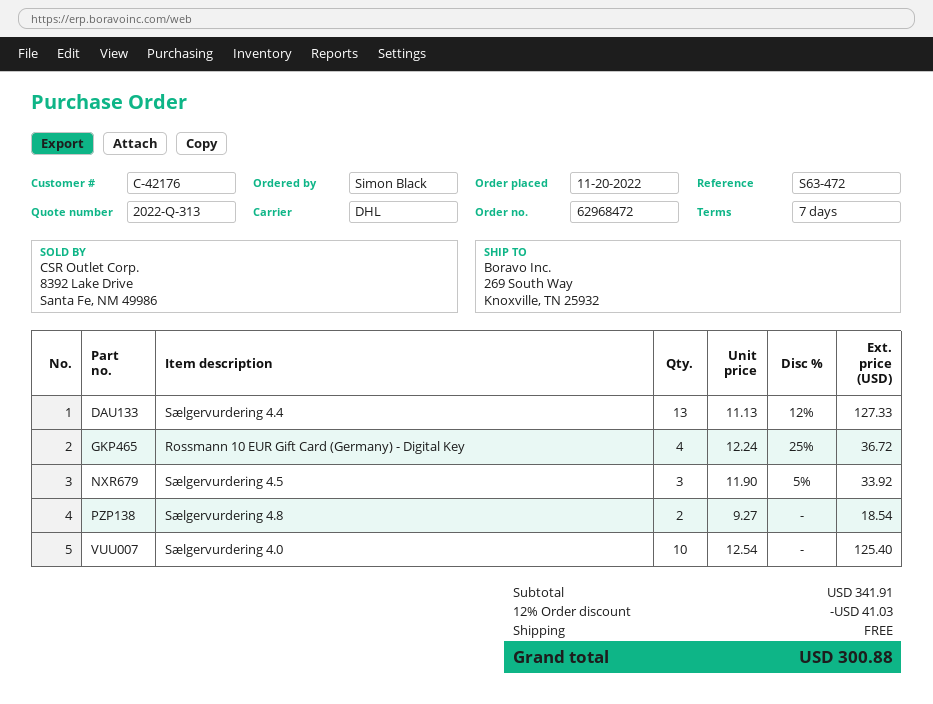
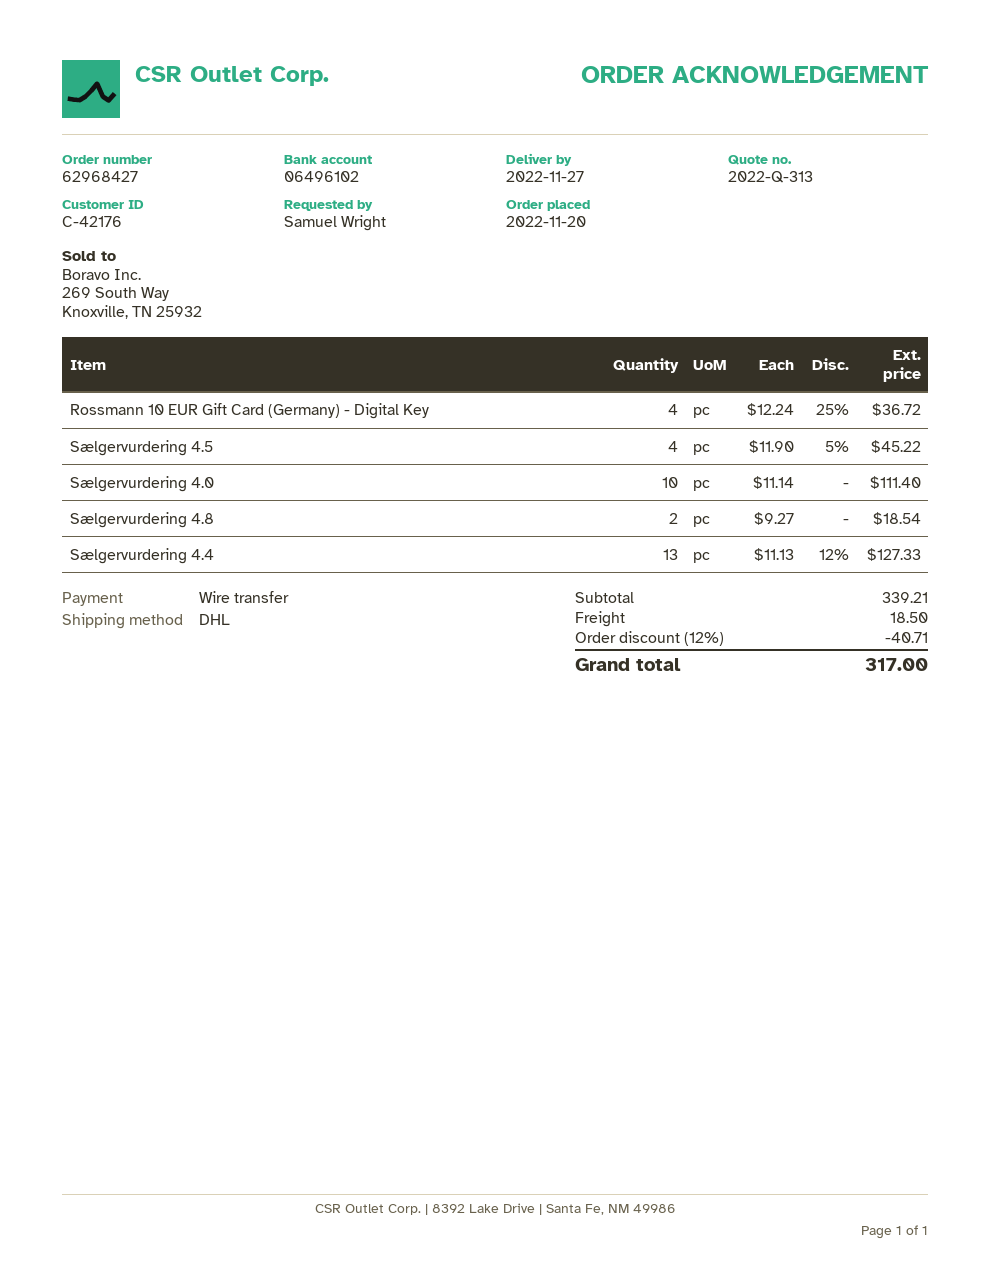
order number: 62968472 -> 62968427
ordered by: Simon Black -> Samuel Wright
Sælgervurdering 4.5: 3 x 11.90 - 5% = 33.92 -> 4 x 11.90 - 5% = 45.22
Sælgervurdering 4.0: 10 x 12.54 = 125.40 -> 10 x 11.14 = 111.40
subtotal: 341.91 -> 339.21
discount: 12% = 41.03 -> 12% = 40.71
shipping: 0.00 -> 18.50
total: 300.88 -> 317.00

